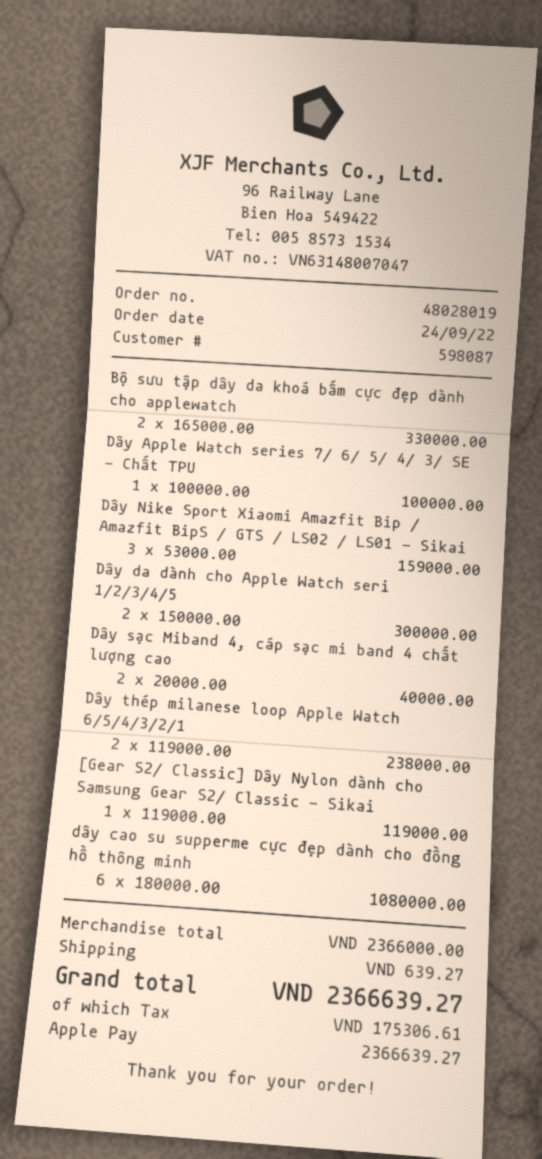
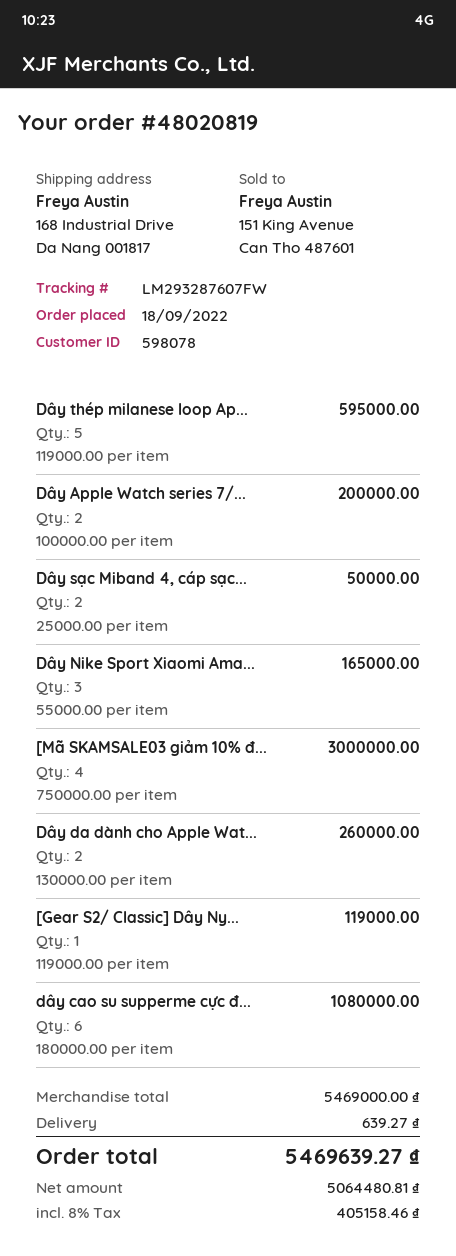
order number: 48028019 -> 48020819
order date: 2022-09-24 -> 2022-09-18
customer number: 598087 -> 598078
Bộ sưu tập dây da khoá bấm cực đẹp dành cho applewatch: 2 x 165000.00 = 330000.00 -> none
Dây Apple Watch series 7/ 6/ 5/ 4/ 3/ SE - Chất TPU: 1 x 100000.00 = 100000.00 -> 2 x 100000.00 = 200000.00
Dây Nike Sport Xiaomi Amazfit Bip / Amazfit BipS / GTS / LS02 / LS01 - Sikai: 3 x 53000.00 = 159000.00 -> 3 x 55000.00 = 165000.00
Dây da dành cho Apple Watch seri 1/2/3/4/5: 2 x 150000.00 = 300000.00 -> 2 x 130000.00 = 260000.00
Dây sạc Miband 4, cáp sạc mi band 4 chất lượng cao: 2 x 20000.00 = 40000.00 -> 2 x 25000.00 = 50000.00
Dây thép milanese loop Apple Watch 6/5/4/3/2/1: 2 x 119000.00 = 238000.00 -> 5 x 119000.00 = 595000.00
[Mã SKAMSALE03 giảm 10% đ...: none -> 4 x 750000.00 = 3000000.00
subtotal: 2366000.00 -> 5469000.00
tax: 175306.61 -> 405158.46
total: 2366639.27 -> 5469639.27

